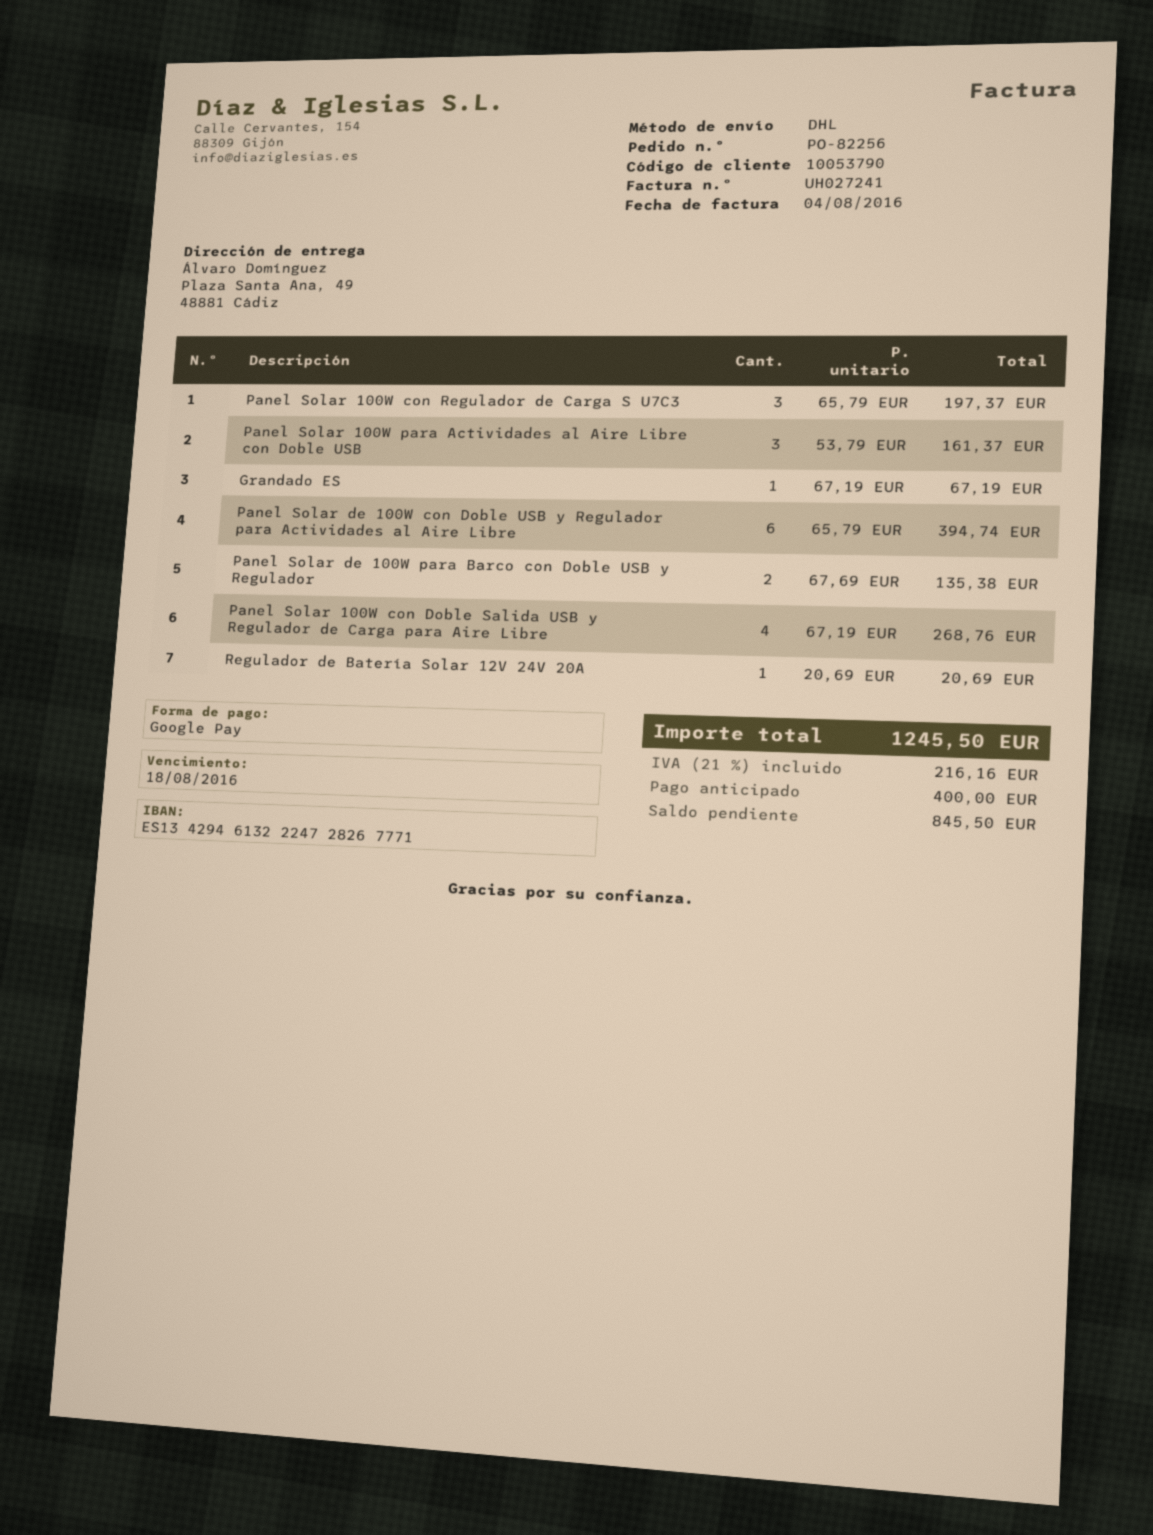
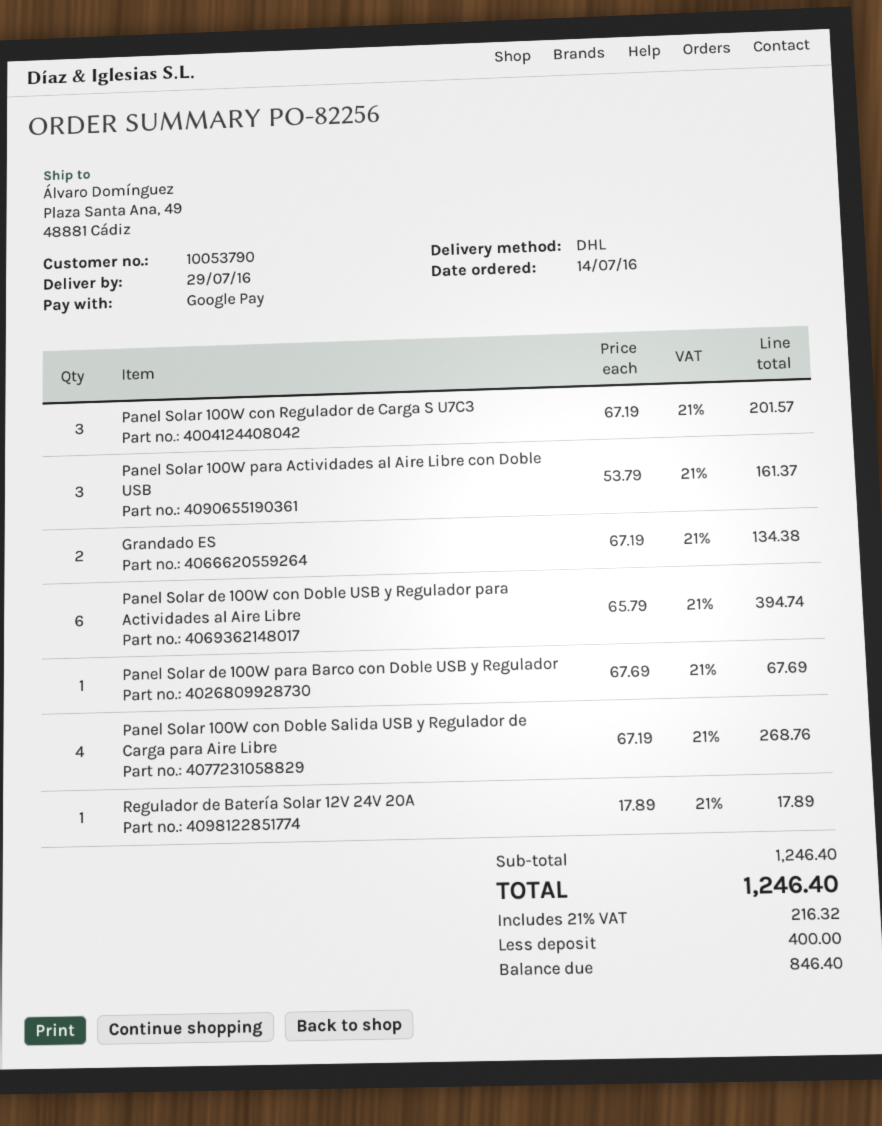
Panel Solar 100W con Regulador de Carga S U7C3: 3 x 65.79 = 197.37 -> 3 x 67.19 = 201.57
Grandado ES: 1 x 67.19 = 67.19 -> 2 x 67.19 = 134.38
Panel Solar de 100W para Barco con Doble USB y Regulador: 2 x 67.69 = 135.38 -> 1 x 67.69 = 67.69
Regulador de Batería Solar 12V 24V 20A: 1 x 20.69 = 20.69 -> 1 x 17.89 = 17.89
tax: 21% = 216.16 -> 21% = 216.32
total: 1245.50 -> 1246.40
balance: 845.50 -> 846.40

